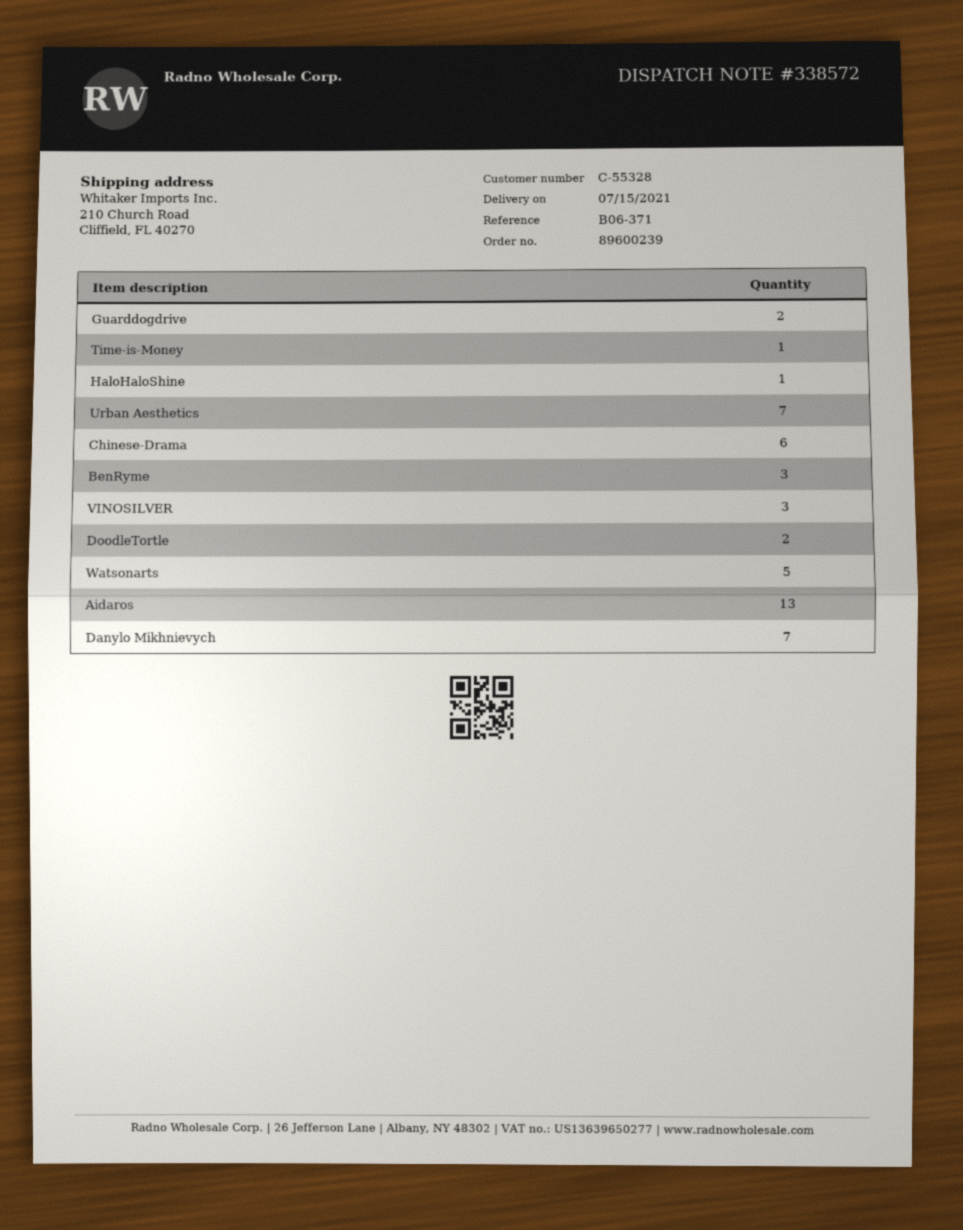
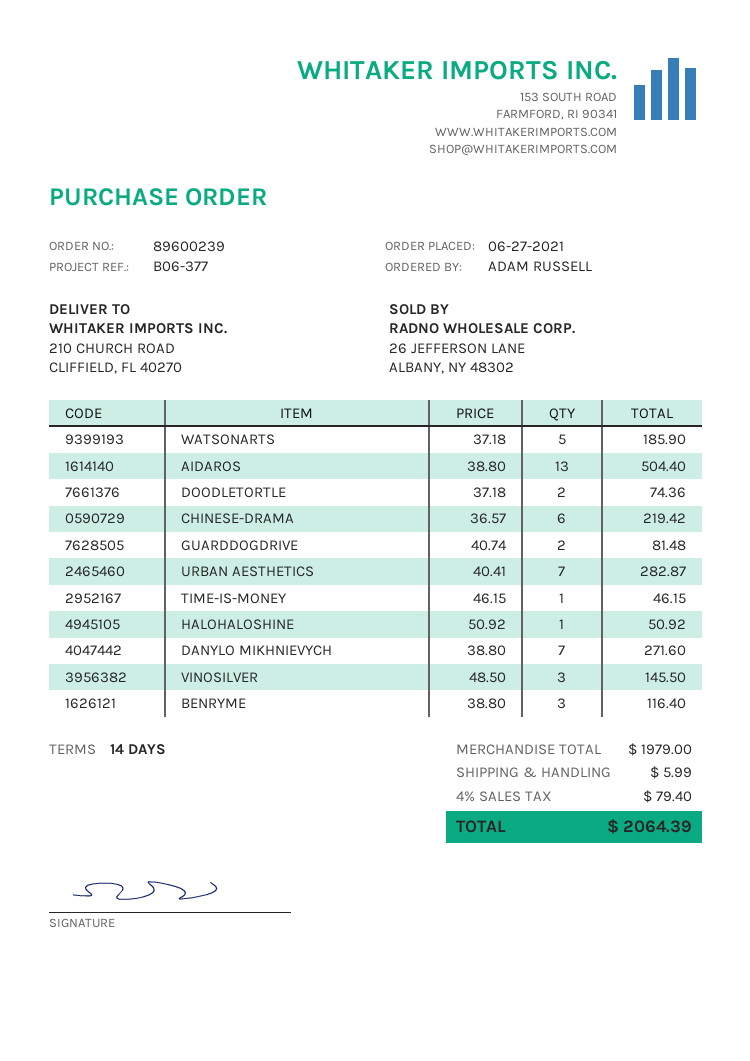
reference: B06-371 -> B06-377

